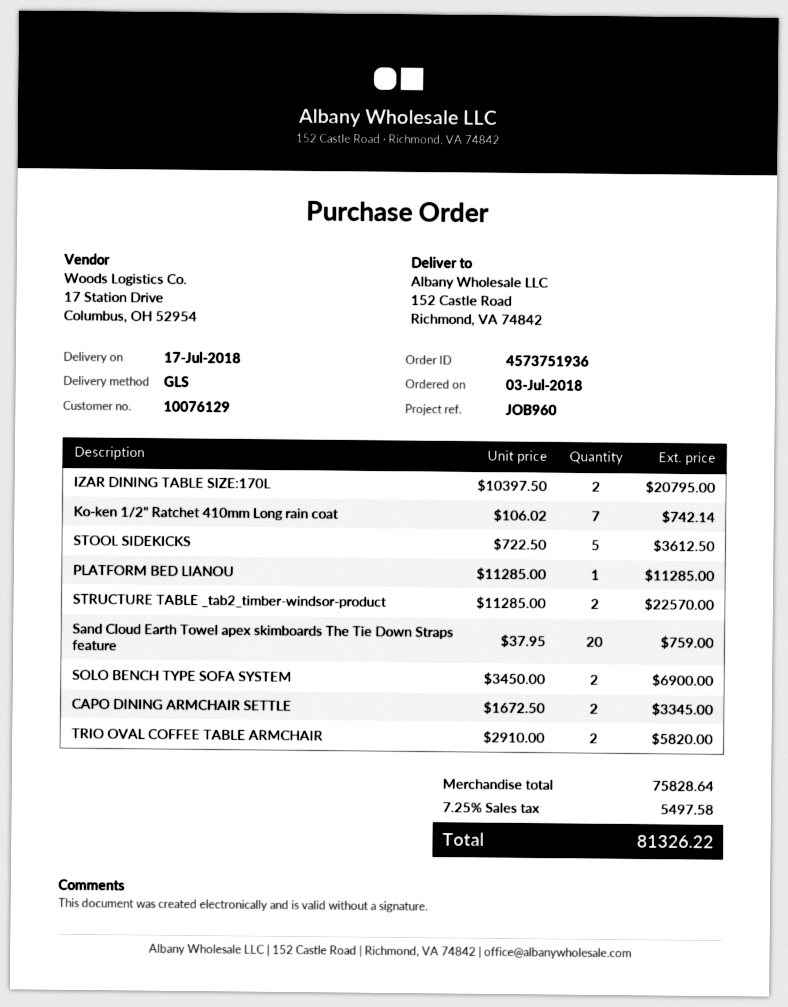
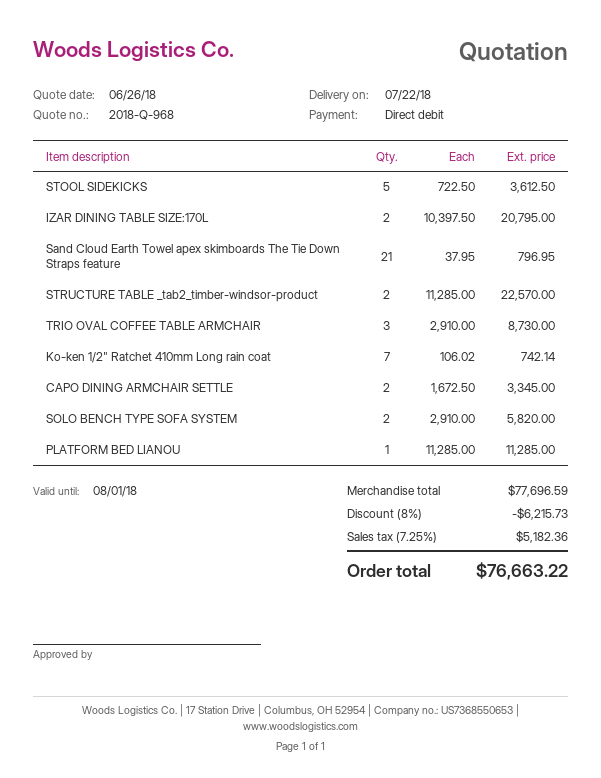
delivery date: 2018-07-17 -> 2018-07-22
Sand Cloud Earth Towel apex skimboards The Tie Down Straps feature: 20 x 37.95 = 759.00 -> 21 x 37.95 = 796.95
SOLO BENCH TYPE SOFA SYSTEM: 2 x 3450.00 = 6900.00 -> 2 x 2910.00 = 5820.00
TRIO OVAL COFFEE TABLE ARMCHAIR: 2 x 2910.00 = 5820.00 -> 3 x 2910.00 = 8730.00
subtotal: 75828.64 -> 77696.59
discount: none -> 8% = 6215.73
tax: 7.25% = 5497.58 -> 7.25% = 5182.36
total: 81326.22 -> 76663.22

